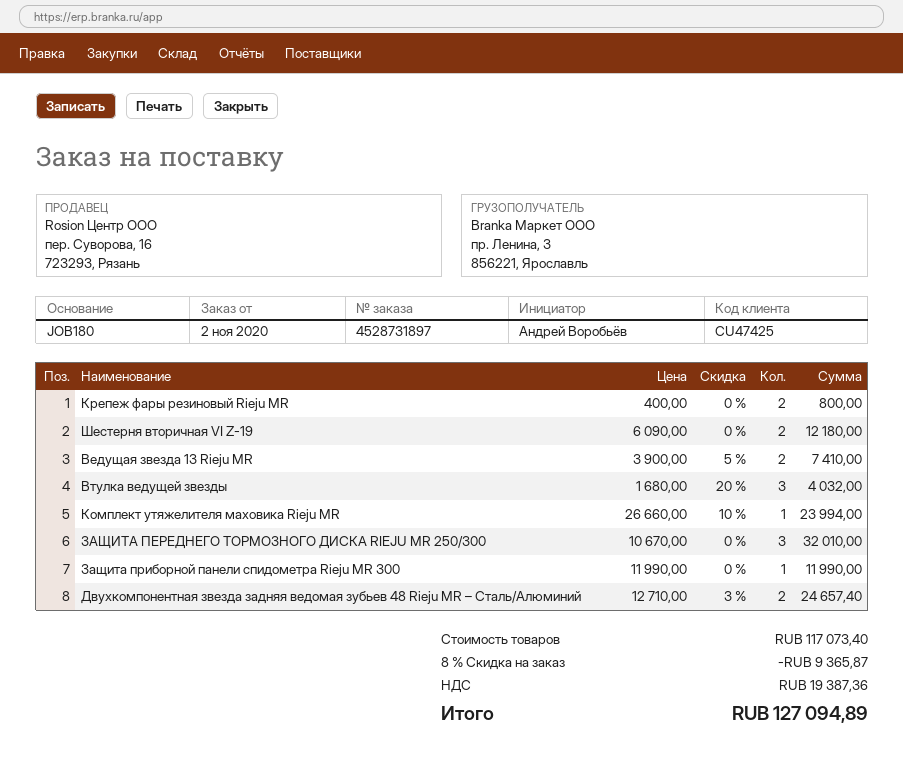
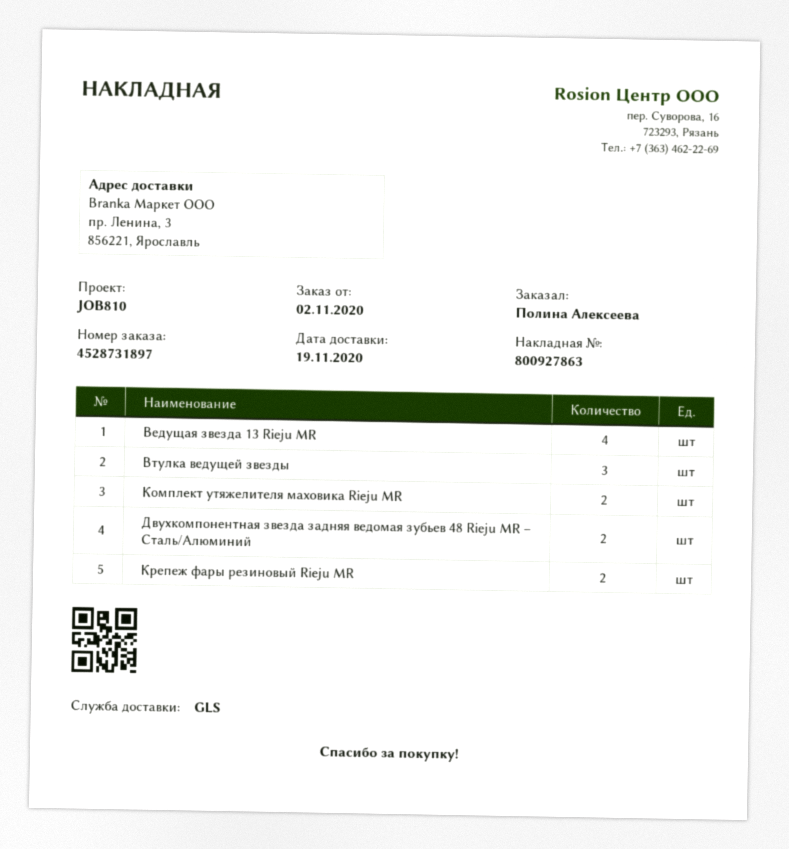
reference: JOB180 -> JOB810
ordered by: Андрей Воробьёв -> Полина Алексеева
Шестерня вторичная VI Z-19: 2 -> none
Ведущая звезда 13 Rieju MR: 2 -> 4
Комплект утяжелителя маховика Rieju MR: 1 -> 2
ЗАЩИТА ПЕРЕДНЕГО ТОРМОЗНОГО ДИСКА RIEJU MR 250/300: 3 -> none
Защита приборной панели спидометра Rieju MR 300: 1 -> none

